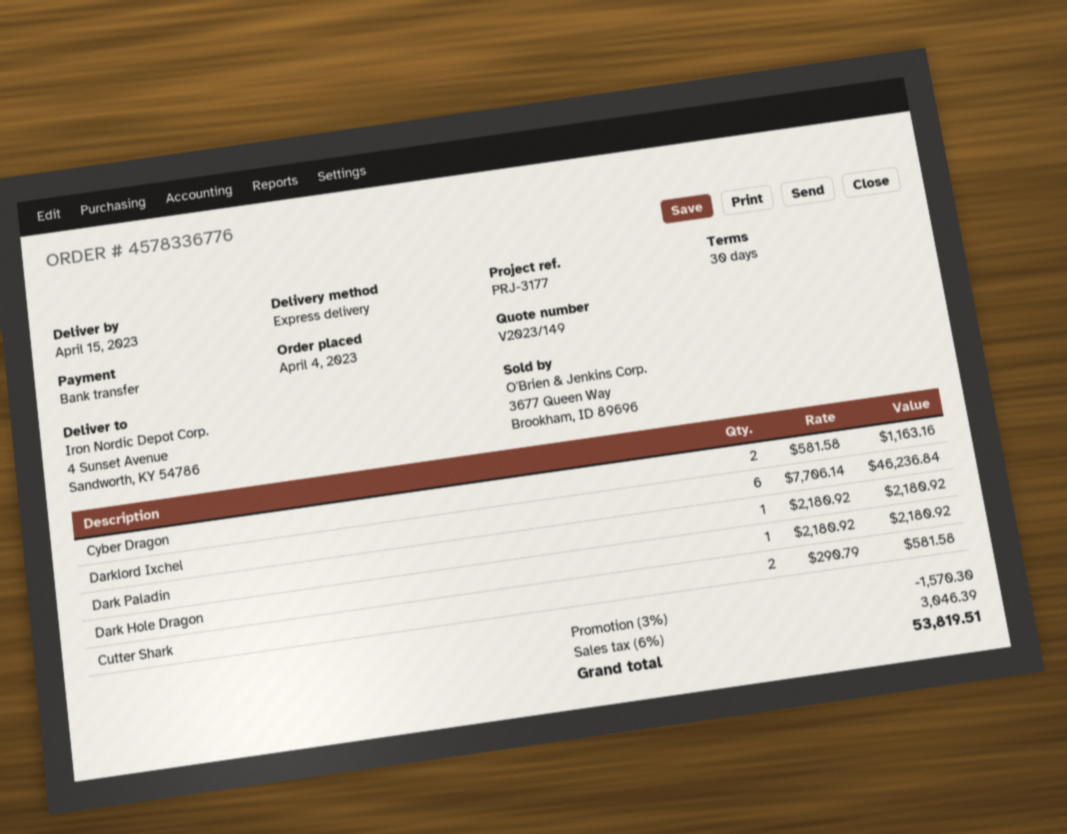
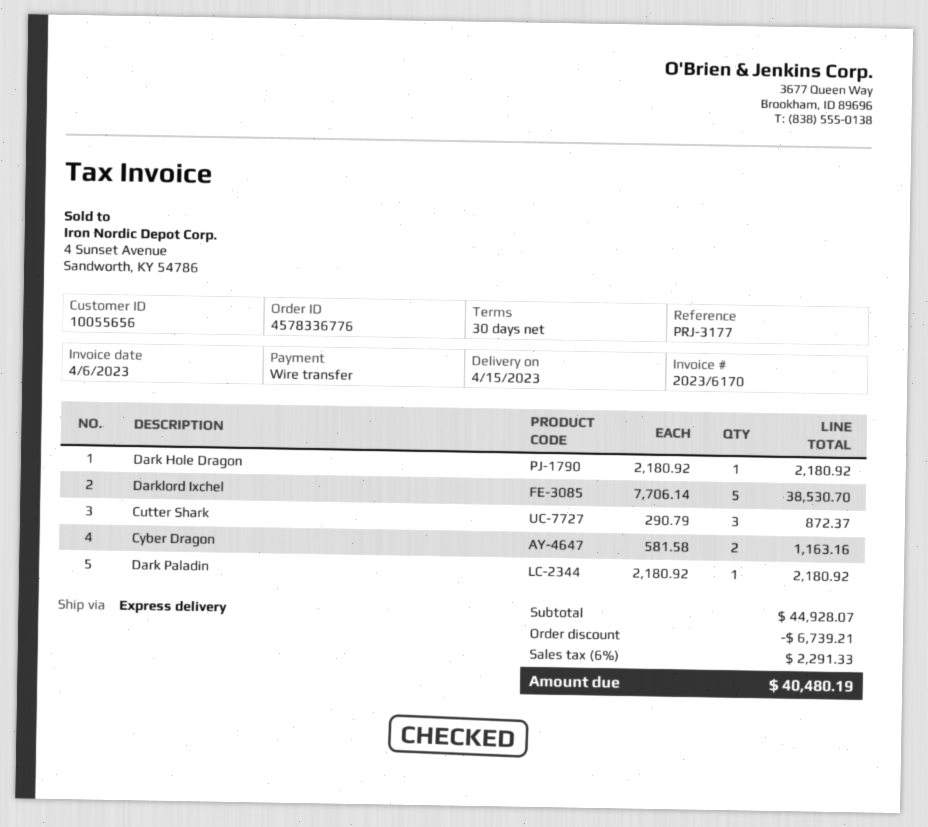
Darklord Ixchel: 6 x 7706.14 = 46236.84 -> 5 x 7706.14 = 38530.70
Cutter Shark: 2 x 290.79 = 581.58 -> 3 x 290.79 = 872.37
discount: 1570.30 -> 6739.21
tax: 6% = 3046.39 -> 6% = 2291.33
total: 53819.51 -> 40480.19

